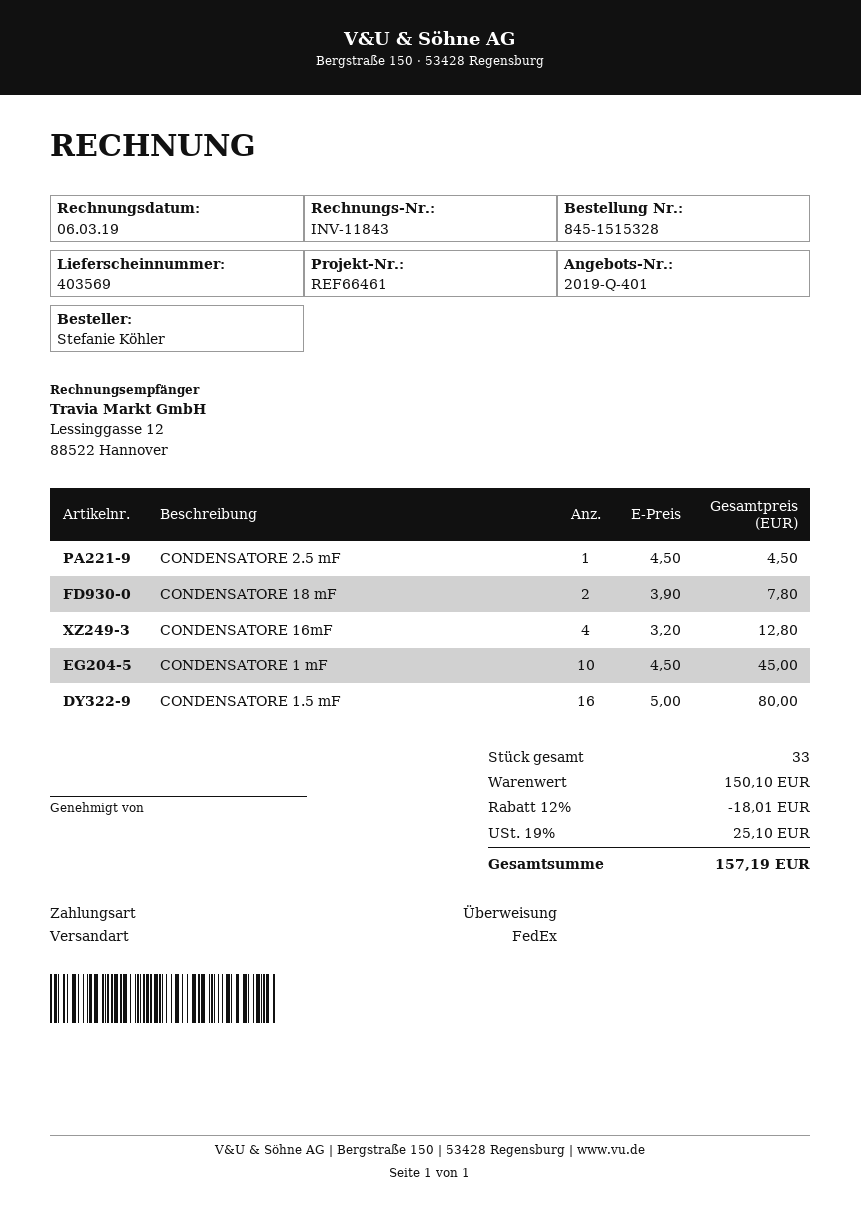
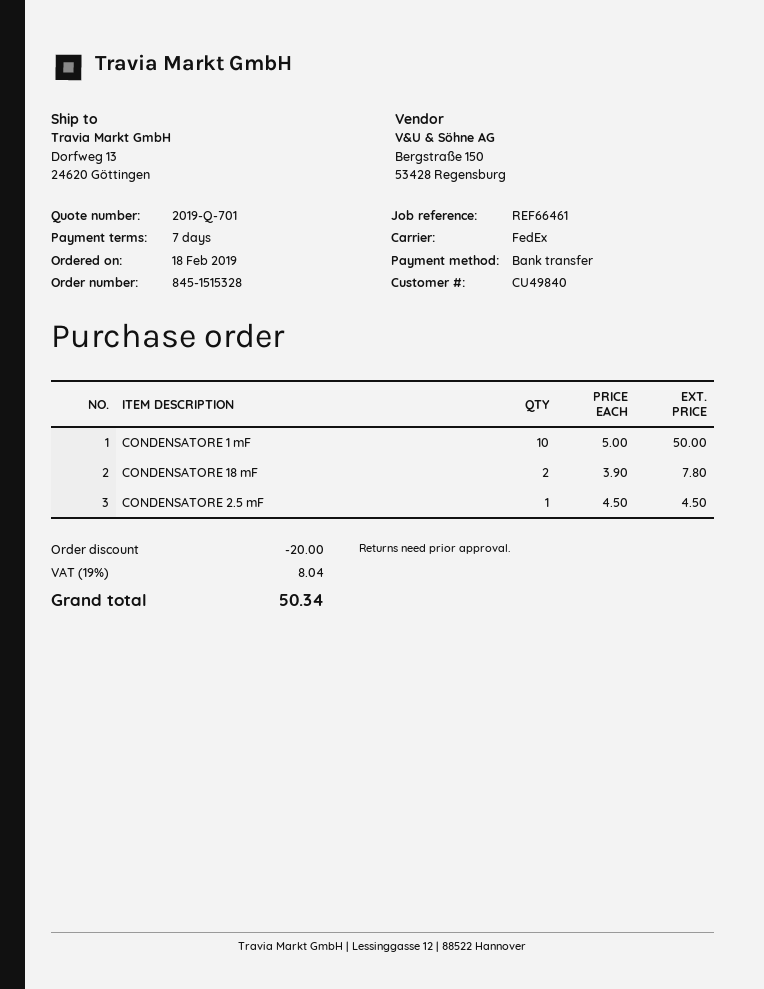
quote number: 2019-Q-401 -> 2019-Q-701
CONDENSATORE 16mF: 4 x 3.20 = 12.80 -> none
CONDENSATORE 1 mF: 10 x 4.50 = 45.00 -> 10 x 5.00 = 50.00
CONDENSATORE 1.5 mF: 16 x 5.00 = 80.00 -> none
discount: 18.01 -> 20.00
tax: 19% = 25.10 -> 19% = 8.04
total: 157.19 -> 50.34

